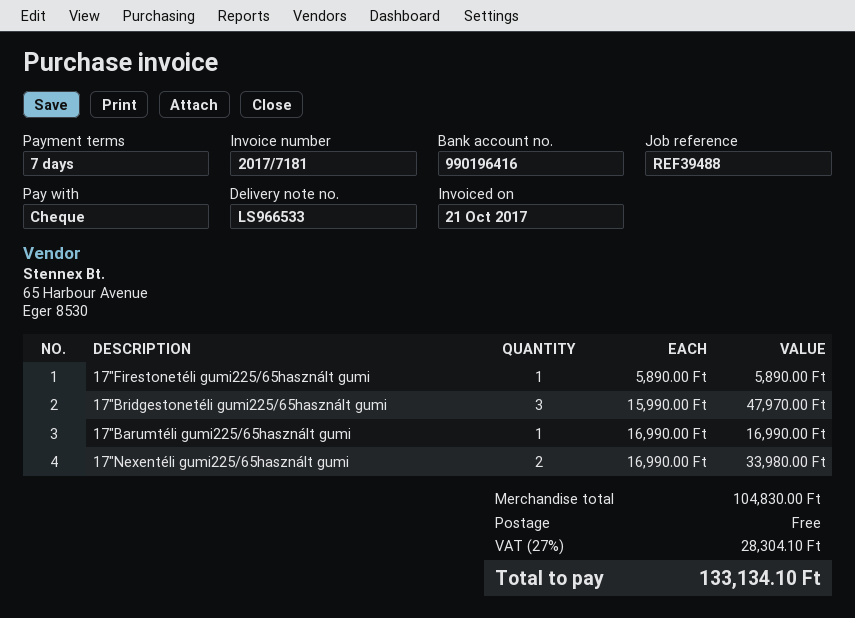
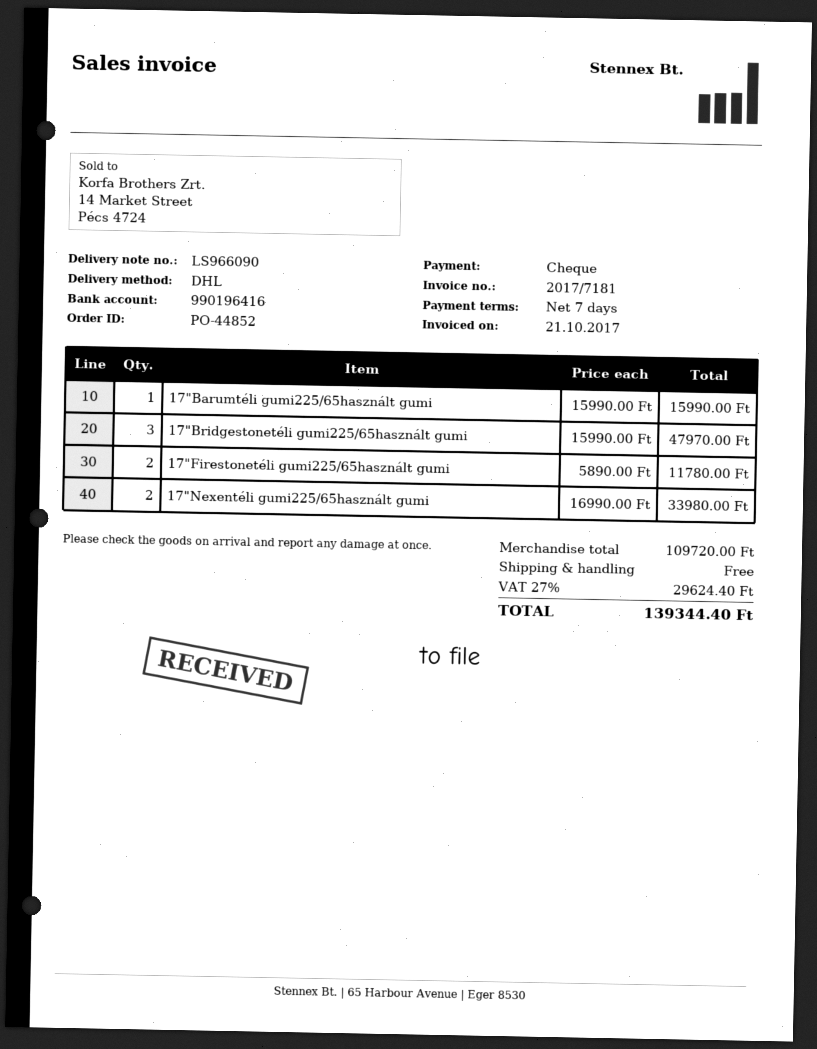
delivery note number: LS966533 -> LS966090
17"Firestonetéli gumi225/65használt gumi: 1 x 5890.00 = 5890.00 -> 2 x 5890.00 = 11780.00
17"Barumtéli gumi225/65használt gumi: 1 x 16990.00 = 16990.00 -> 1 x 15990.00 = 15990.00
subtotal: 104830.00 -> 109720.00
tax: 27% = 28304.10 -> 27% = 29624.40
total: 133134.10 -> 139344.40

